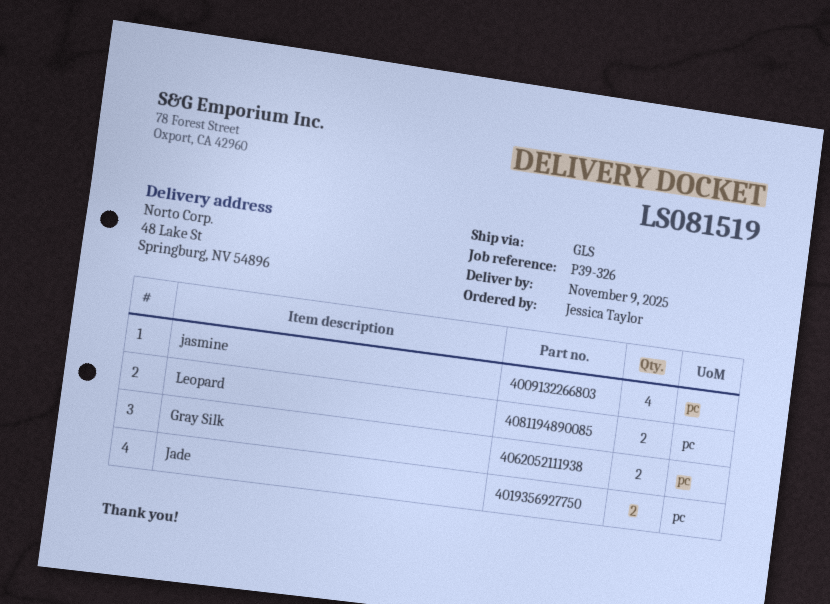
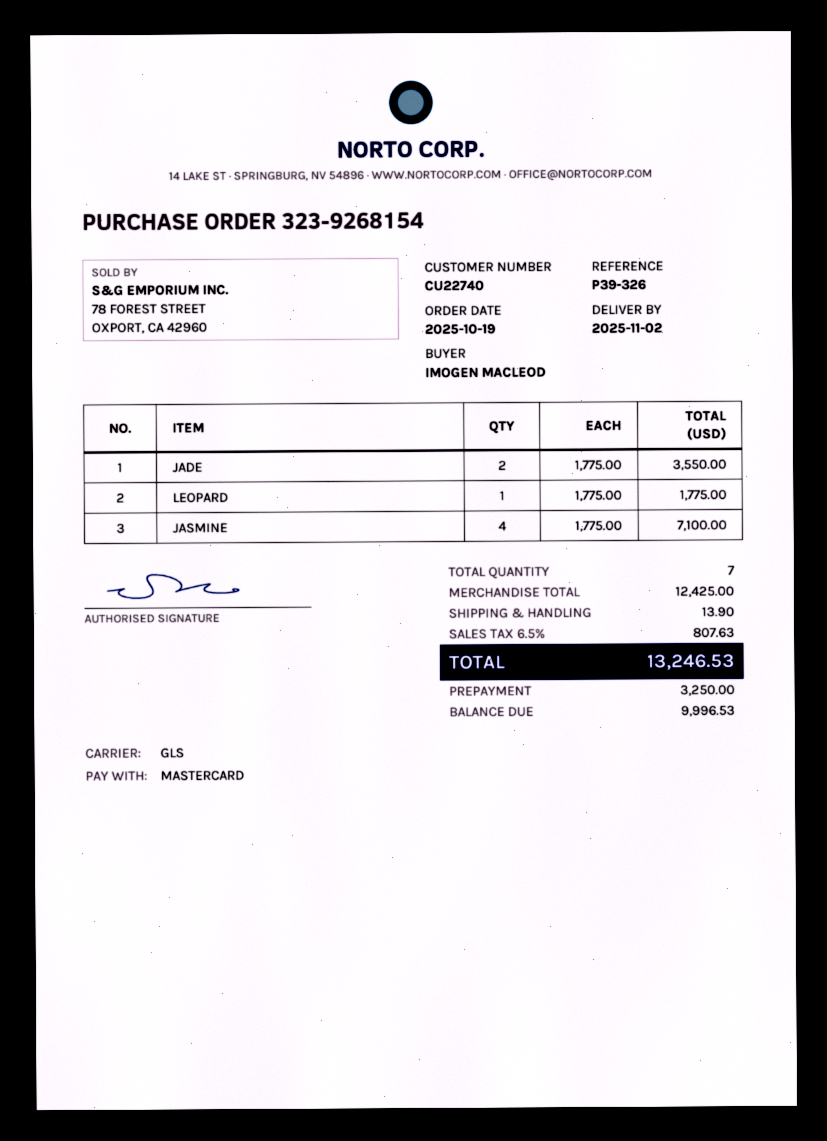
delivery date: 2025-11-09 -> 2025-11-02
ordered by: Jessica Taylor -> IMOGEN MACLEOD
Leopard: 2 -> 1
Gray Silk: 2 -> none

